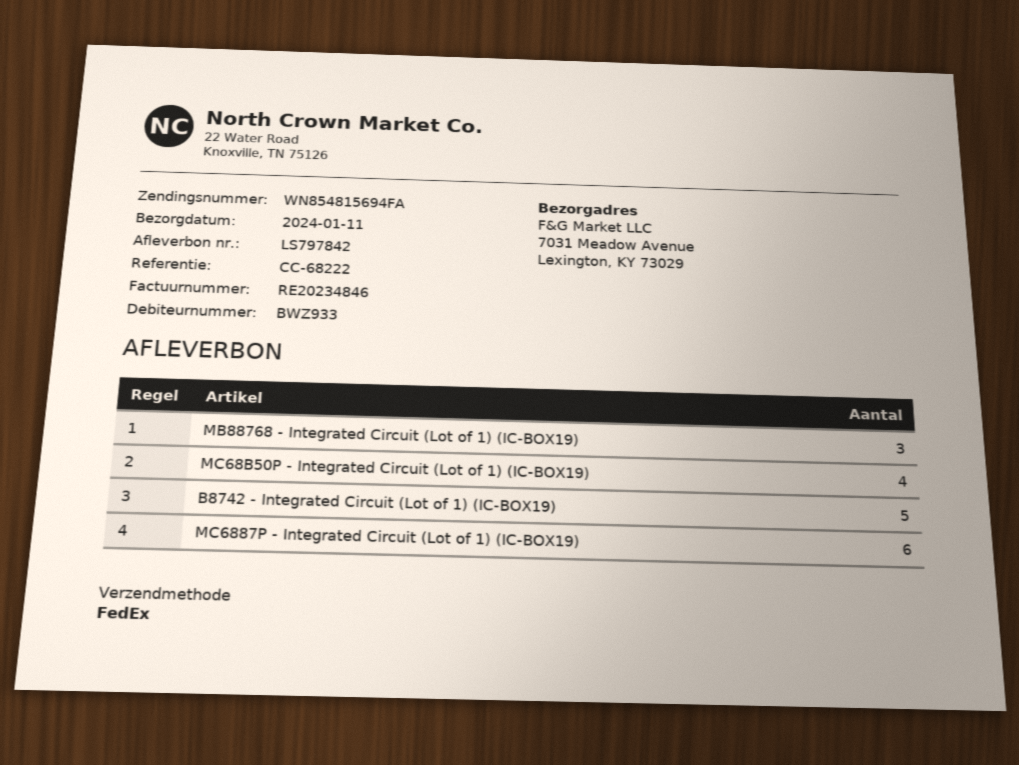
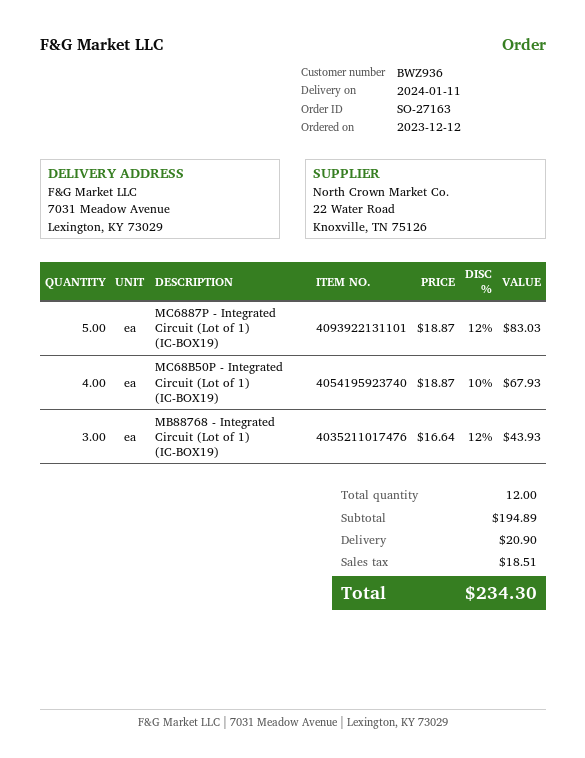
customer number: BWZ933 -> BWZ936
B8742 - Integrated Circuit (Lot of 1) (IC-BOX19): 5 -> none
MC6887P - Integrated Circuit (Lot of 1) (IC-BOX19): 6 -> 5

